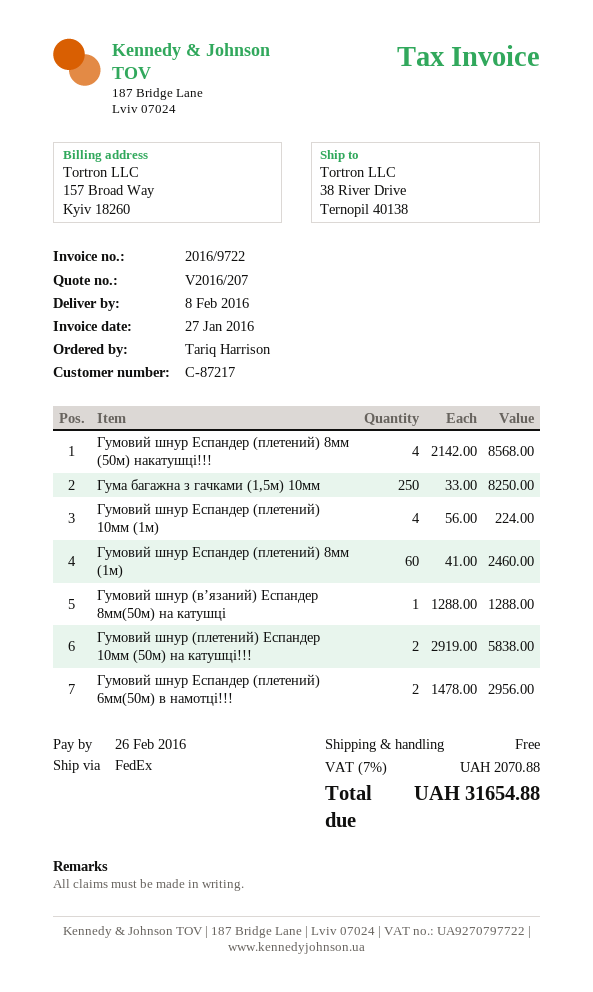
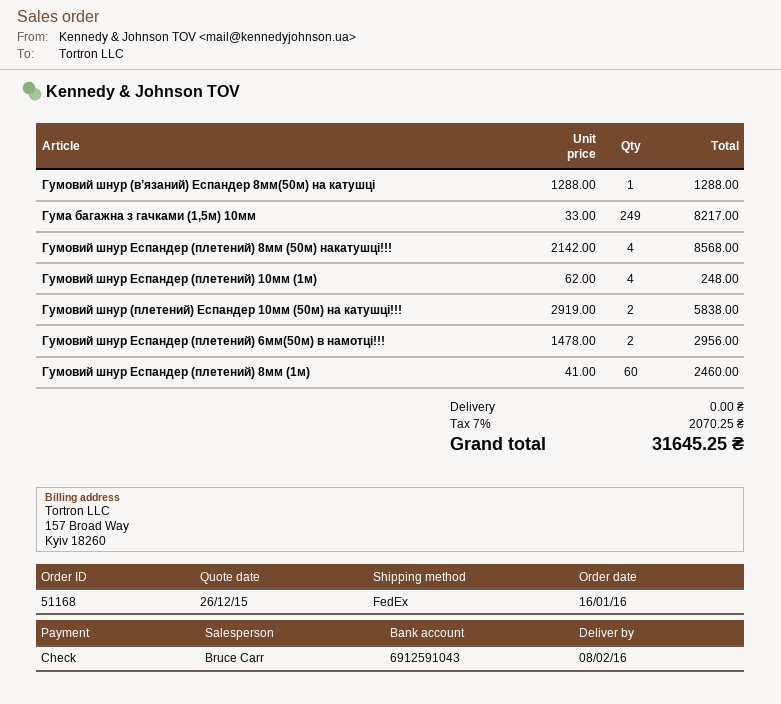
Гума багажна з гачками (1,5м) 10мм: 250 x 33.00 = 8250.00 -> 249 x 33.00 = 8217.00
Гумовий шнур Еспандер (плетений) 10мм (1м): 4 x 56.00 = 224.00 -> 4 x 62.00 = 248.00
tax: 7% = 2070.88 -> 7% = 2070.25
total: 31654.88 -> 31645.25

